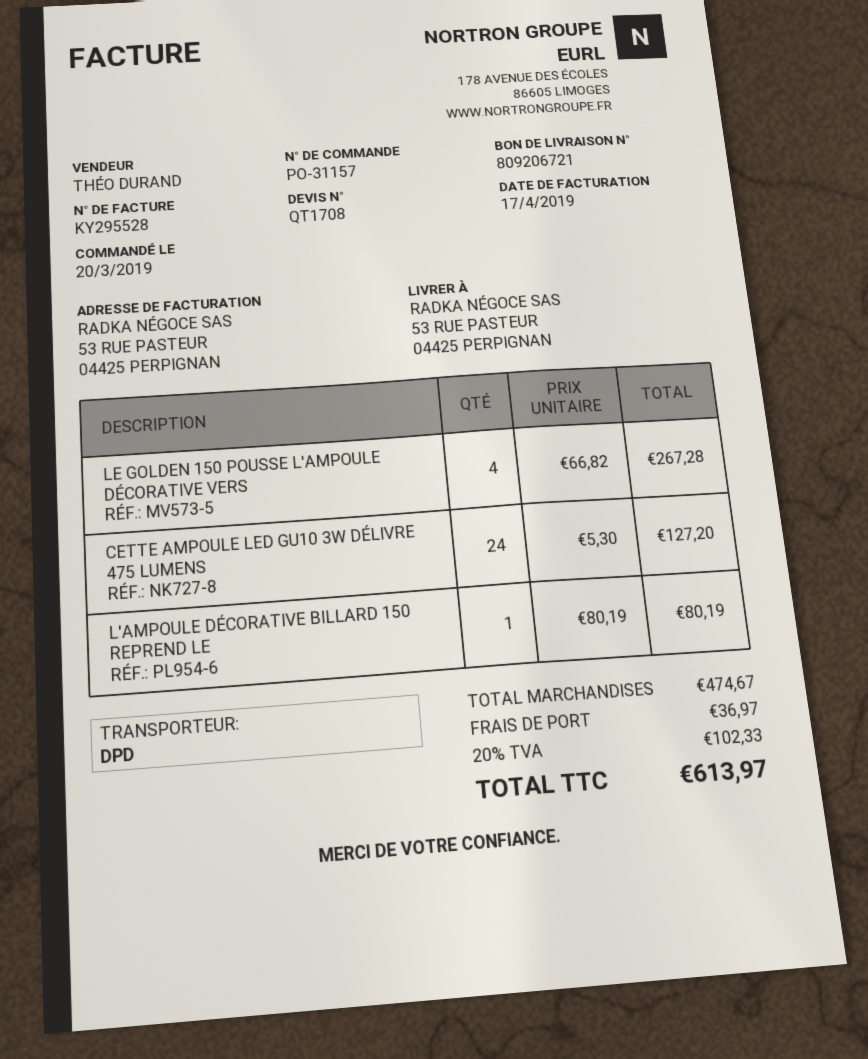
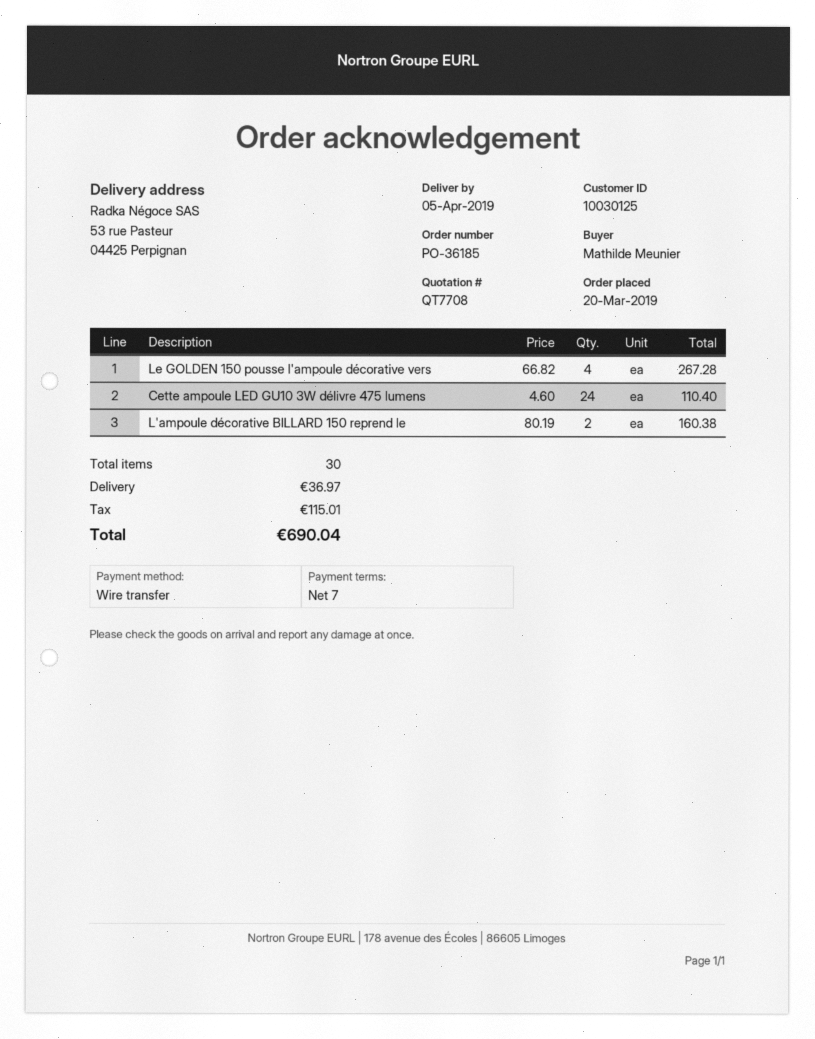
quote number: QT1708 -> QT7708
order number: PO-31157 -> PO-36185
CETTE AMPOULE LED GU10 3W DÉLIVRE 475 LUMENS: 24 x 5.30 = 127.20 -> 24 x 4.60 = 110.40
L'AMPOULE DÉCORATIVE BILLARD 150 REPREND LE: 1 x 80.19 = 80.19 -> 2 x 80.19 = 160.38
tax: 102.33 -> 115.01
total: 613.97 -> 690.04

